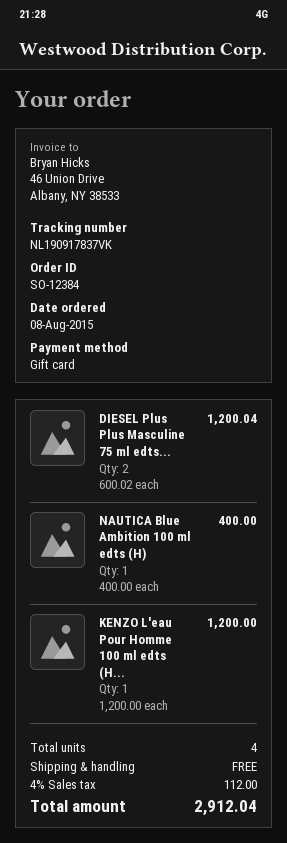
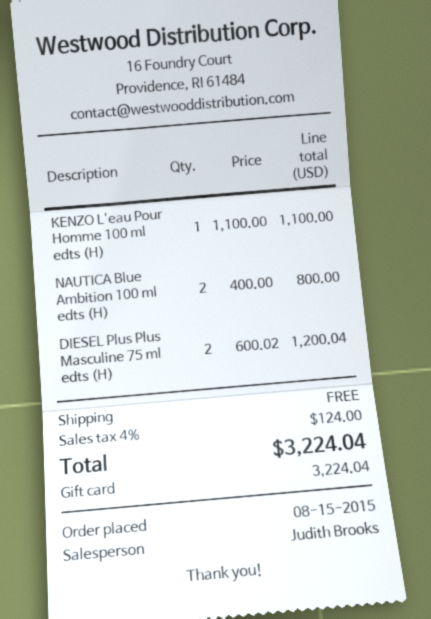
order date: 2015-08-08 -> 2015-08-15
NAUTICA Blue Ambition 100 ml edts (H): 1 x 400.00 = 400.00 -> 2 x 400.00 = 800.00
KENZO L'eau Pour Homme 100 ml edts (H...: 1 x 1200.00 = 1200.00 -> 1 x 1100.00 = 1100.00
tax: 4% = 112.00 -> 4% = 124.00
total: 2912.04 -> 3224.04

